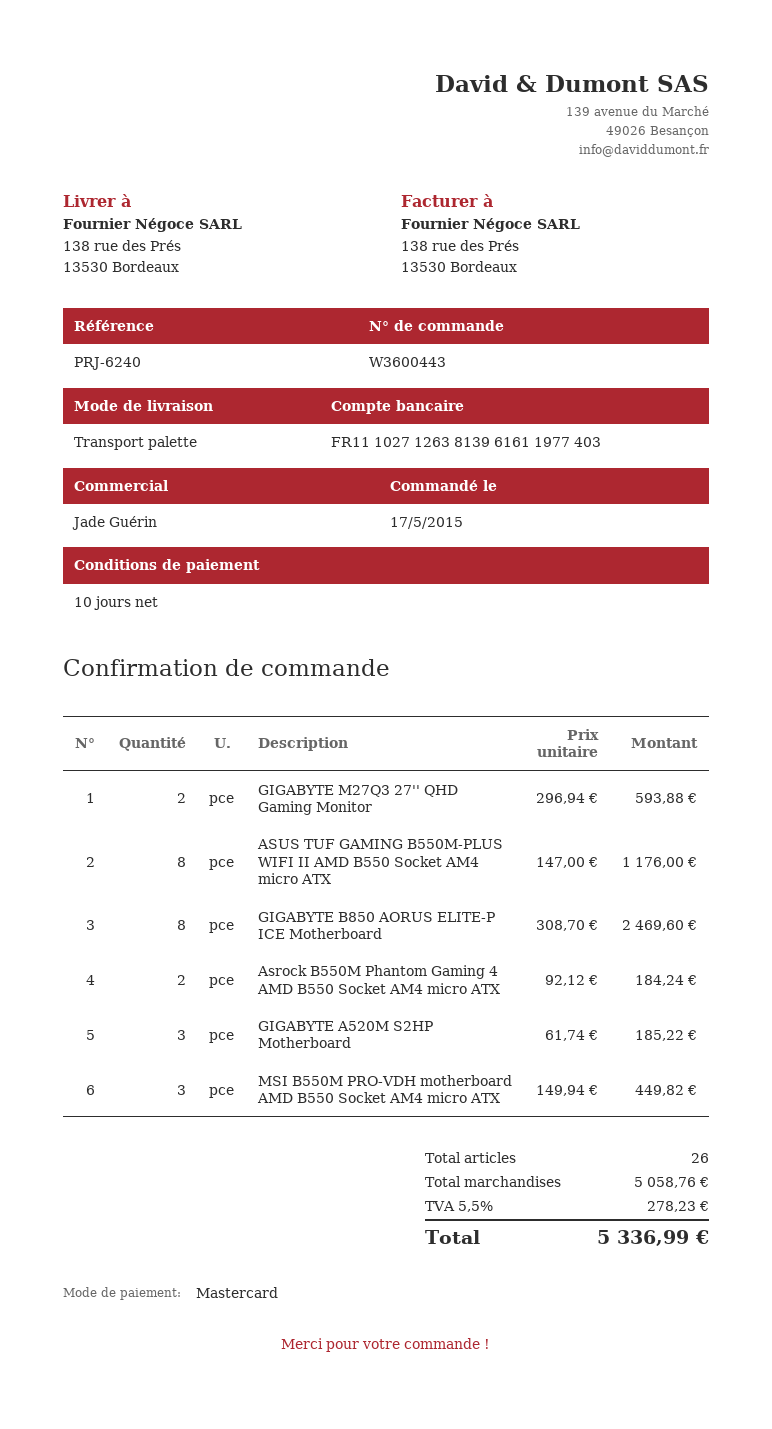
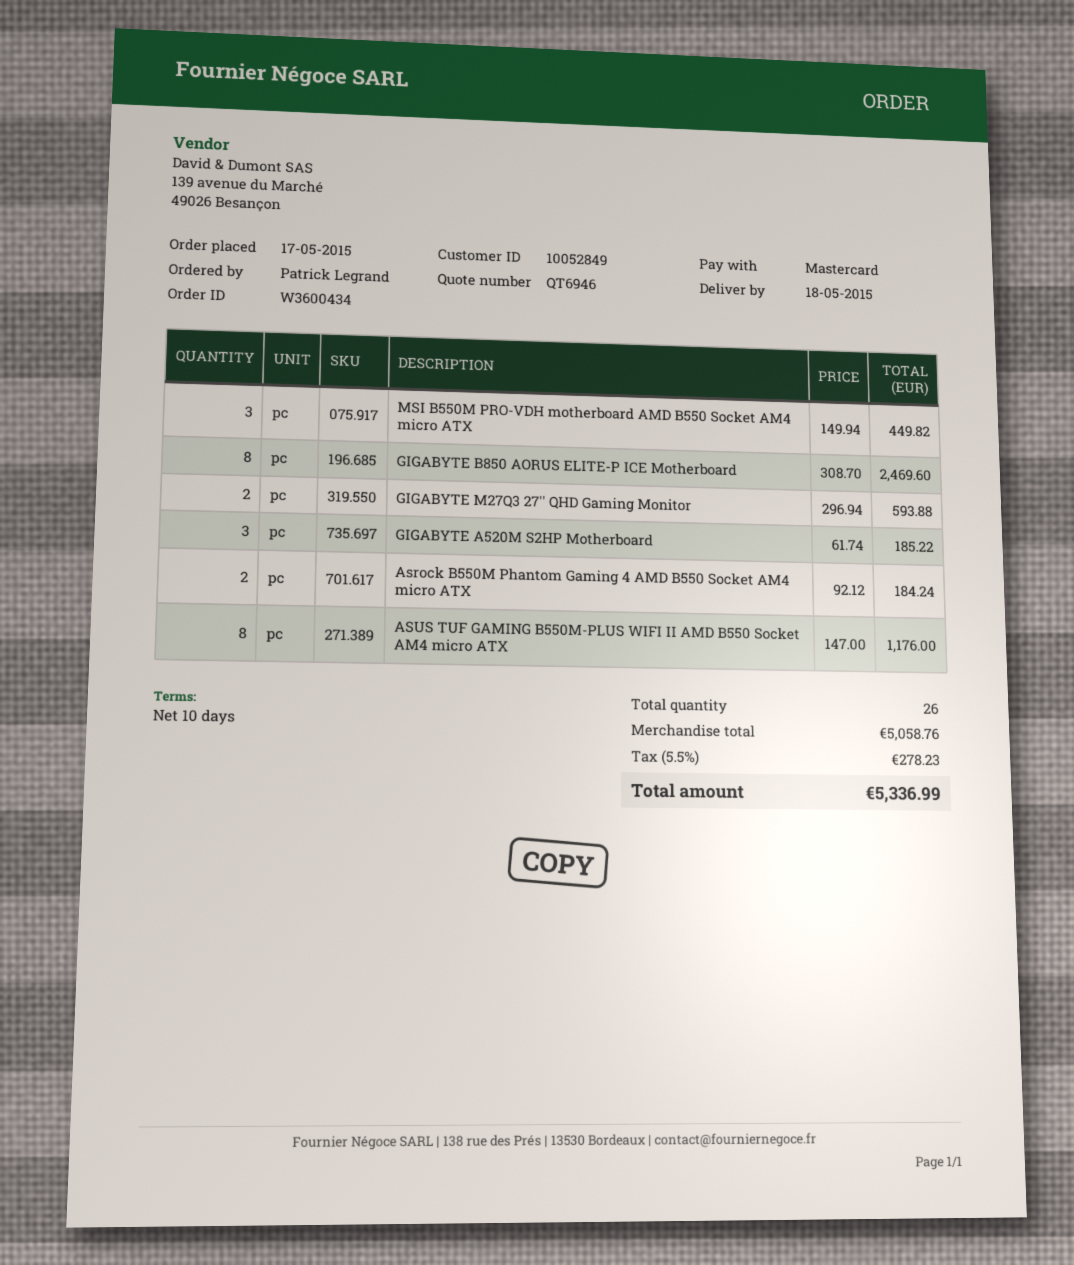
order number: W3600443 -> W3600434

